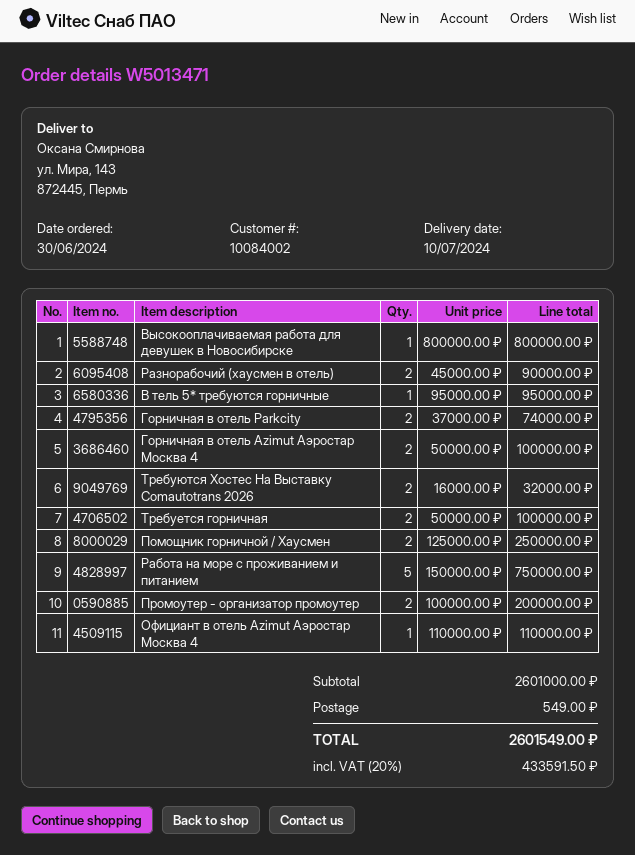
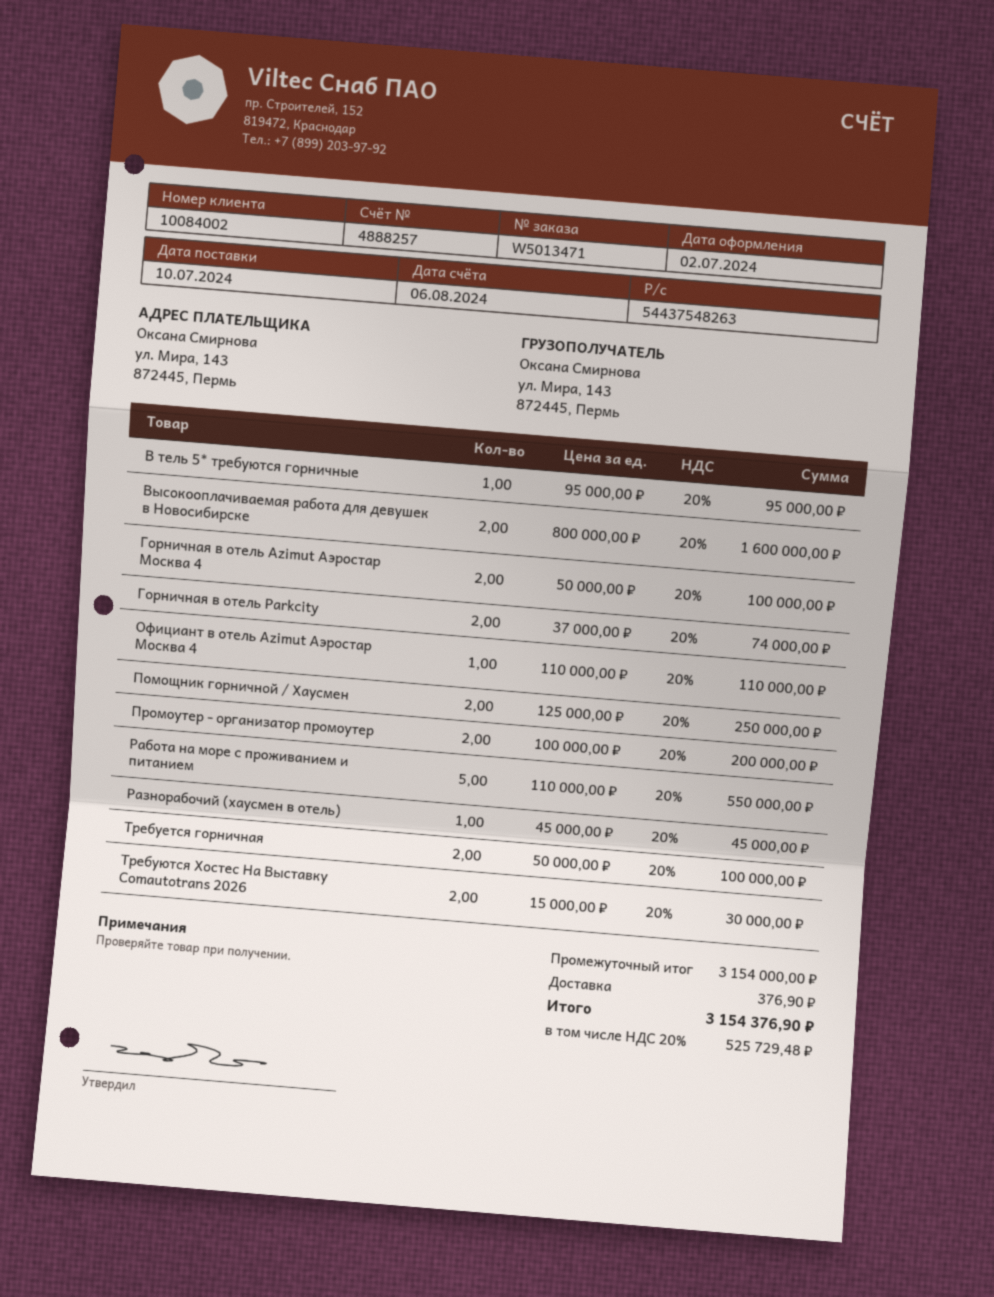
order date: 2024-06-30 -> 2024-07-02
Высокооплачиваемая работа для девушек в Новосибирске: 1 x 800000.00 = 800000.00 -> 2 x 800000.00 = 1600000.00
Разнорабочий (хаусмен в отель): 2 x 45000.00 = 90000.00 -> 1 x 45000.00 = 45000.00
Требуются Хостес На Выставку Comautotrans 2026: 2 x 16000.00 = 32000.00 -> 2 x 15000.00 = 30000.00
Работа на море с проживанием и питанием: 5 x 150000.00 = 750000.00 -> 5 x 110000.00 = 550000.00
subtotal: 2601000.00 -> 3154000.00
shipping: 549.00 -> 376.90
tax: 20% = 433591.50 -> 20% = 525729.48
total: 2601549.00 -> 3154376.90

